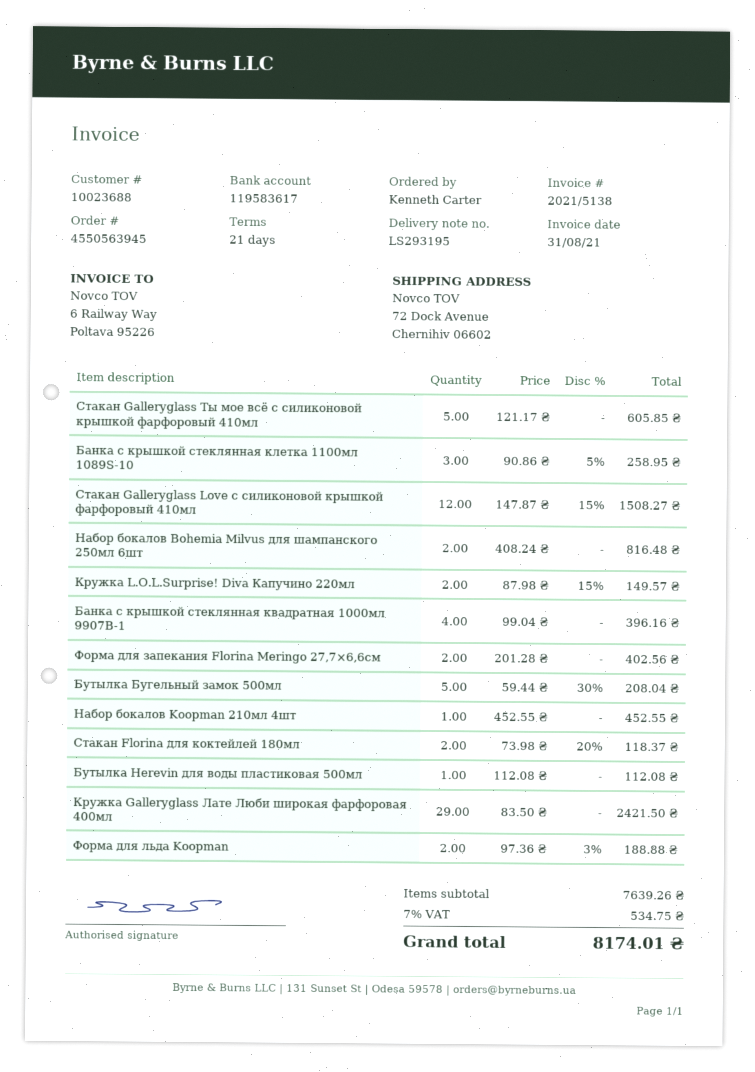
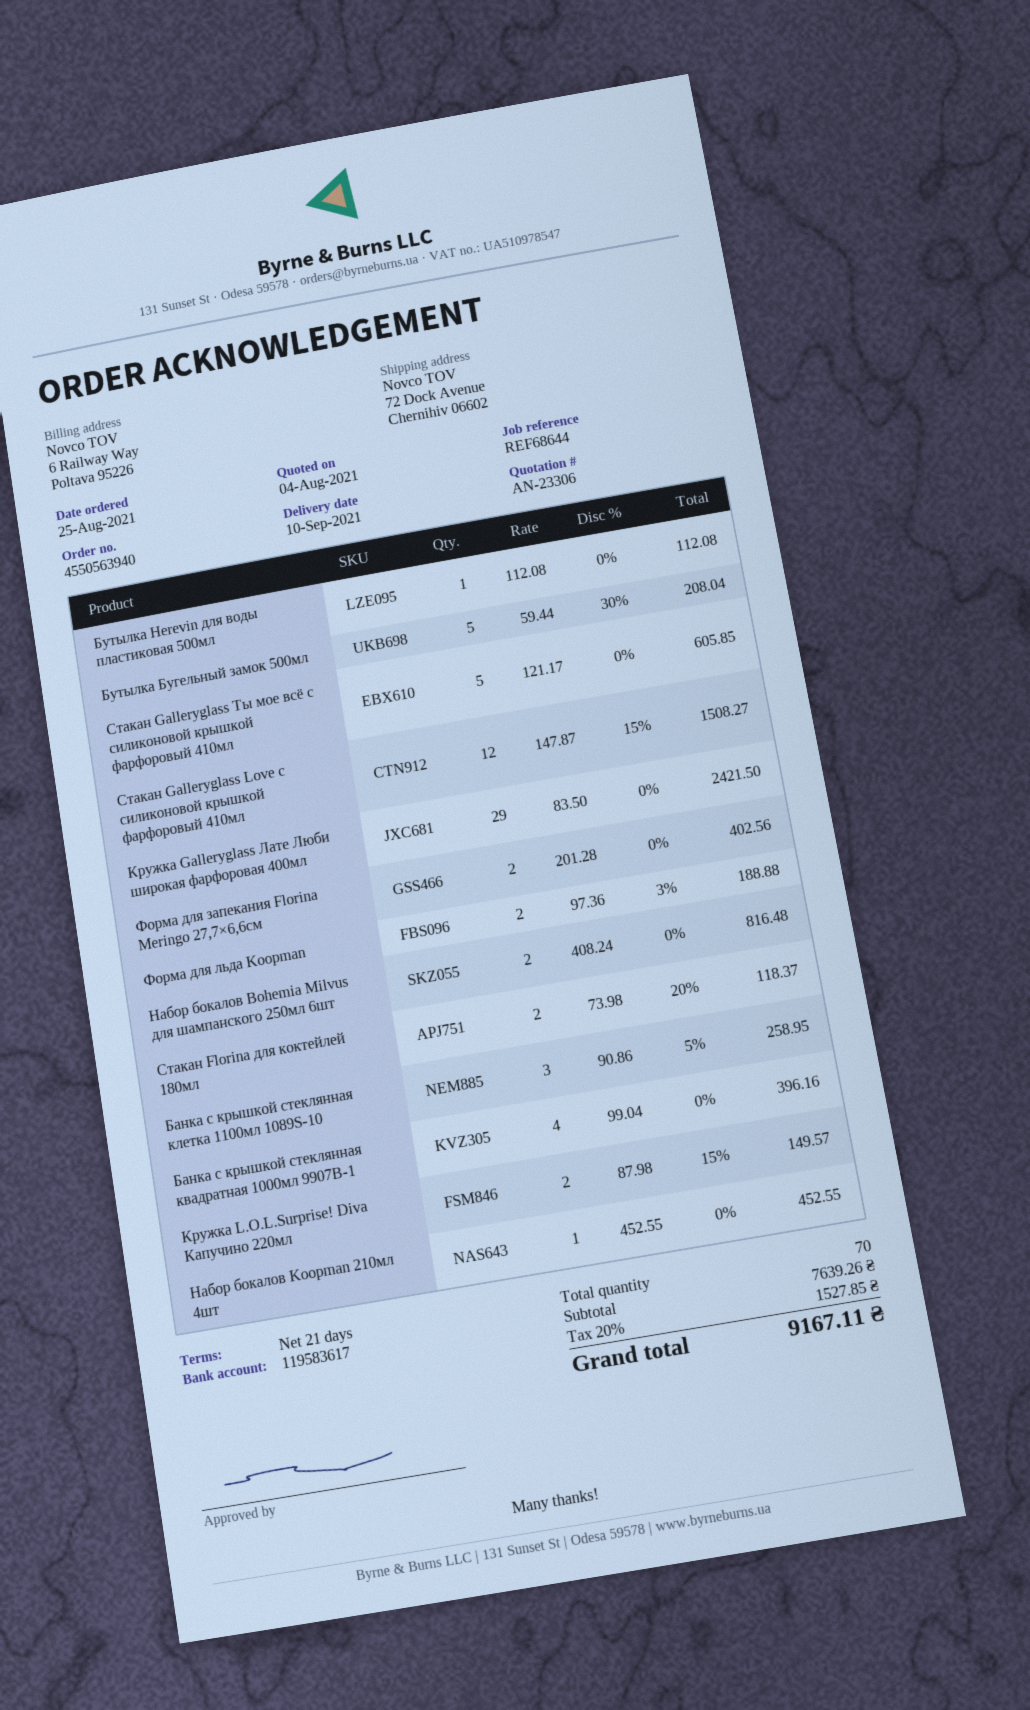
order number: 4550563945 -> 4550563940
tax: 7% = 534.75 -> 20% = 1527.85
total: 8174.01 -> 9167.11

